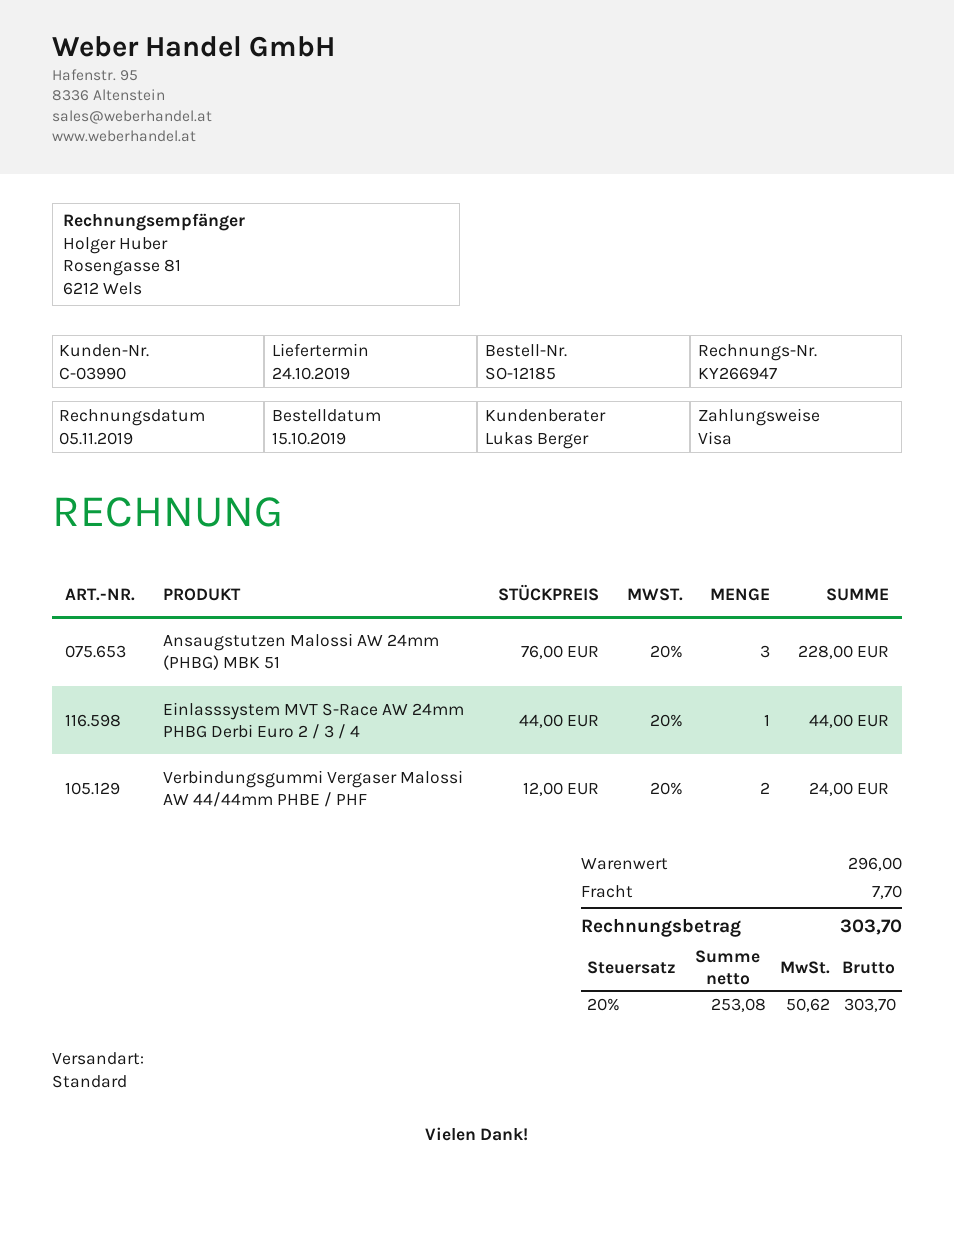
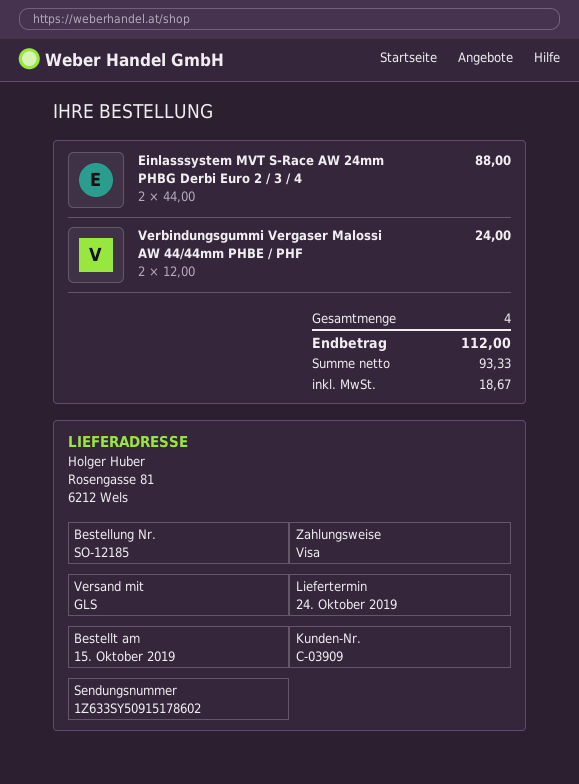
customer number: C-03990 -> C-03909
shipping method: standard -> GLS
Ansaugstutzen Malossi AW 24mm (PHBG) MBK 51: 3 x 76.00 = 228.00 -> none
Einlasssystem MVT S-Race AW 24mm PHBG Derbi Euro 2 / 3 / 4: 1 x 44.00 = 44.00 -> 2 x 44.00 = 88.00
shipping: 7.70 -> none
net: 253.08 -> 93.33
tax: 50.62 -> 18.67
total: 303.70 -> 112.00

